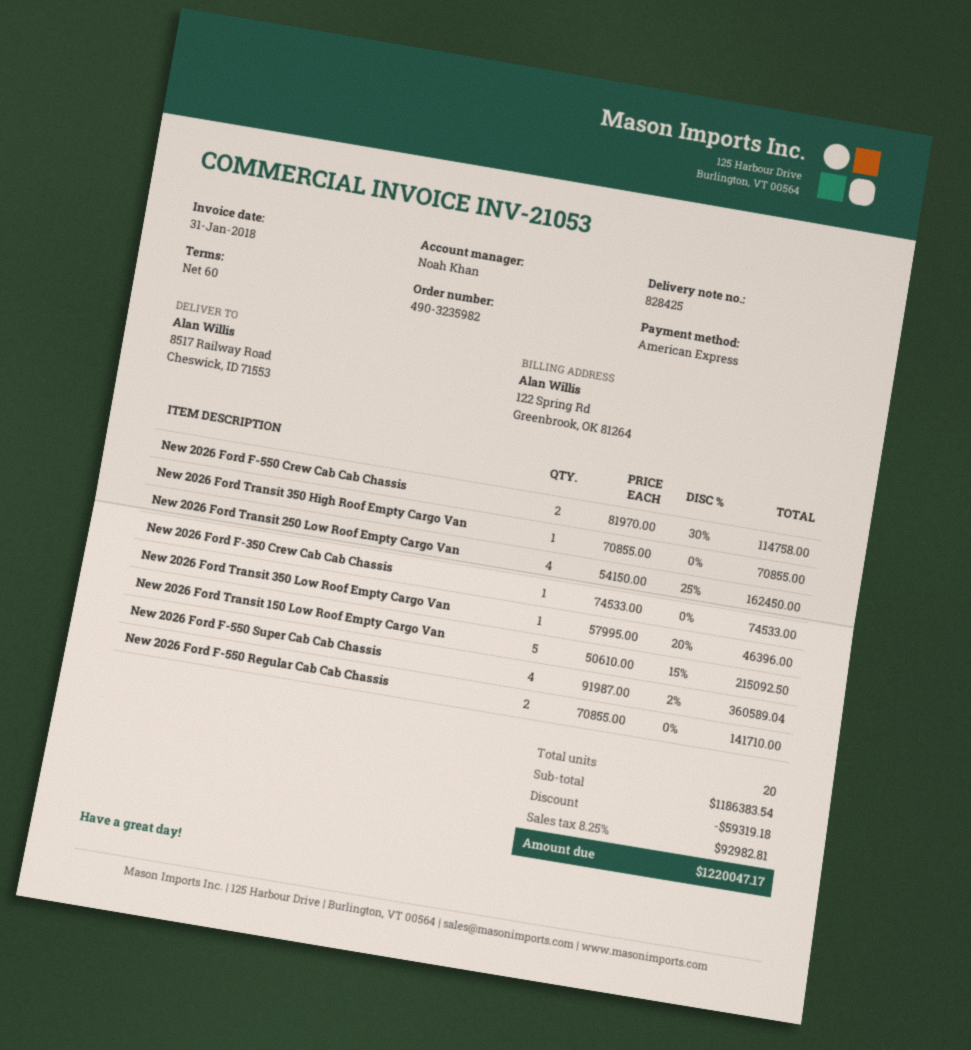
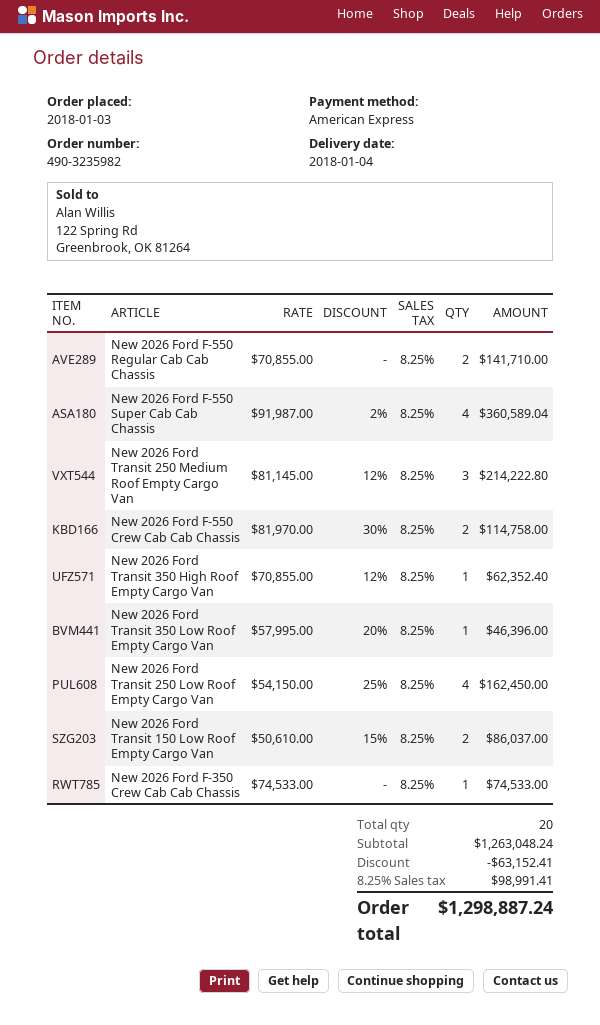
New 2026 Ford Transit 350 High Roof Empty Cargo Van: 1 x 70855.00 = 70855.00 -> 1 x 70855.00 - 12% = 62352.40
New 2026 Ford Transit 150 Low Roof Empty Cargo Van: 5 x 50610.00 - 15% = 215092.50 -> 2 x 50610.00 - 15% = 86037.00
New 2026 Ford Transit 250 Medium Roof Empty Cargo Van: none -> 3 x 81145.00 - 12% = 214222.80
subtotal: 1186383.54 -> 1263048.24
discount: 59319.18 -> 63152.41
tax: 8.25% = 92982.81 -> 8.25% = 98991.41
total: 1220047.17 -> 1298887.24

